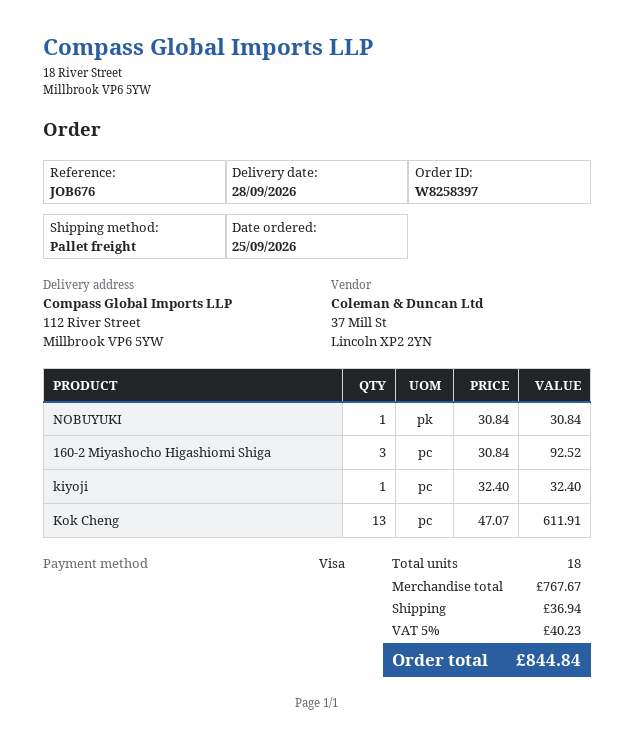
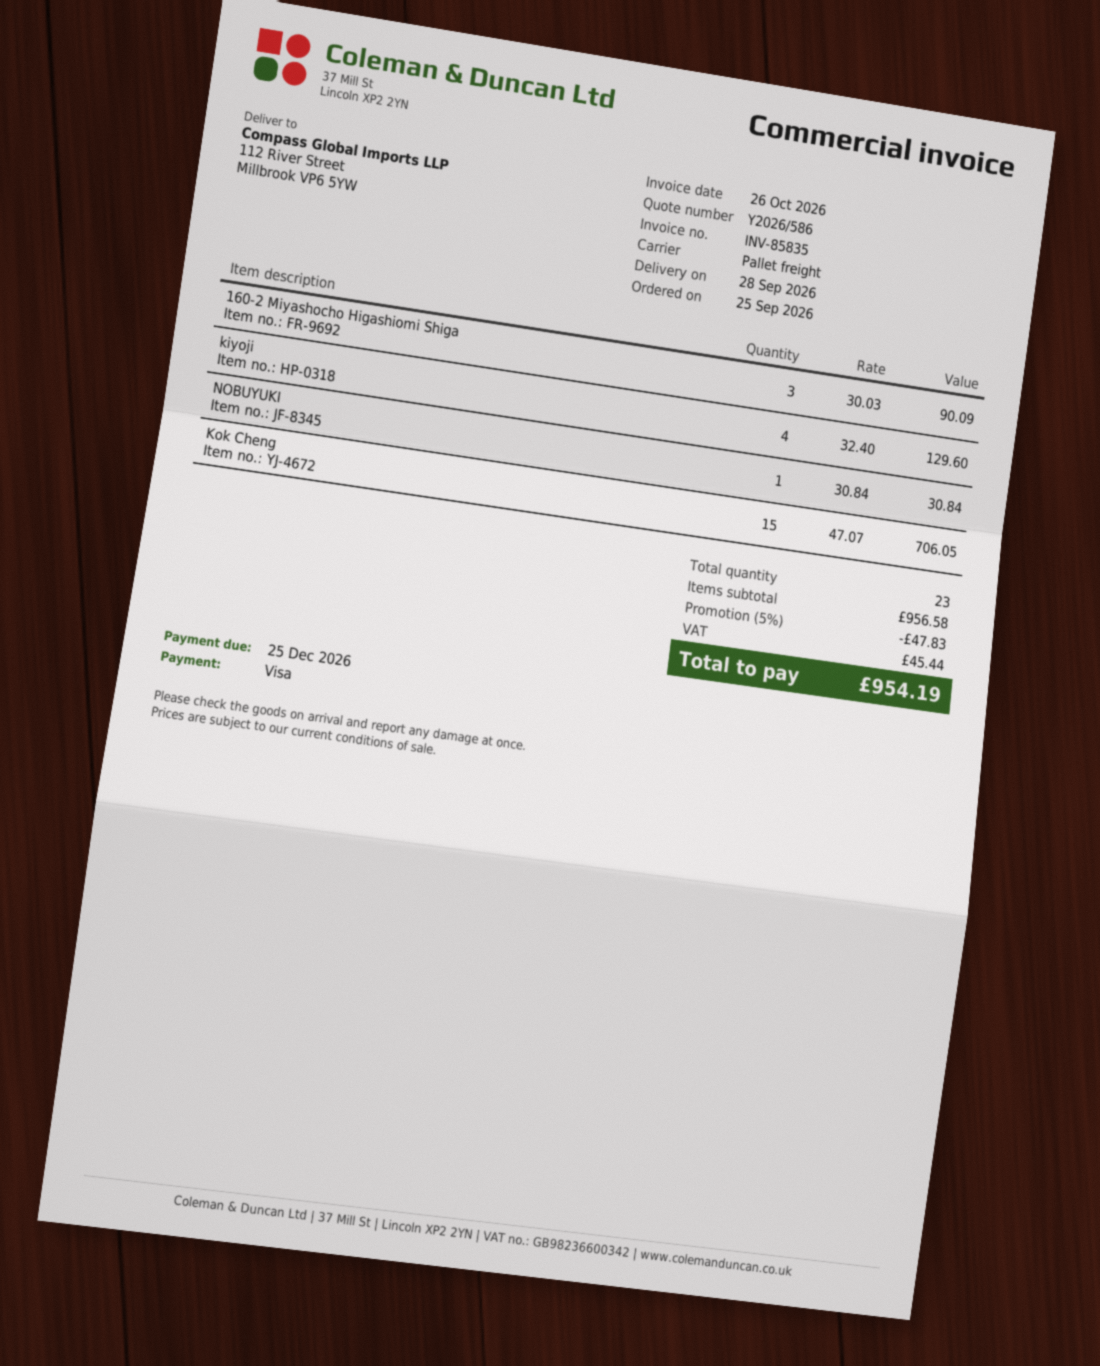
160-2 Miyashocho Higashiomi Shiga: 3 x 30.84 = 92.52 -> 3 x 30.03 = 90.09
kiyoji: 1 x 32.40 = 32.40 -> 4 x 32.40 = 129.60
Kok Cheng: 13 x 47.07 = 611.91 -> 15 x 47.07 = 706.05
total quantity: 18 -> 23
subtotal: 767.67 -> 956.58
discount: none -> 5% = 47.83
shipping: 36.94 -> none
tax: 40.23 -> 45.44
total: 844.84 -> 954.19

